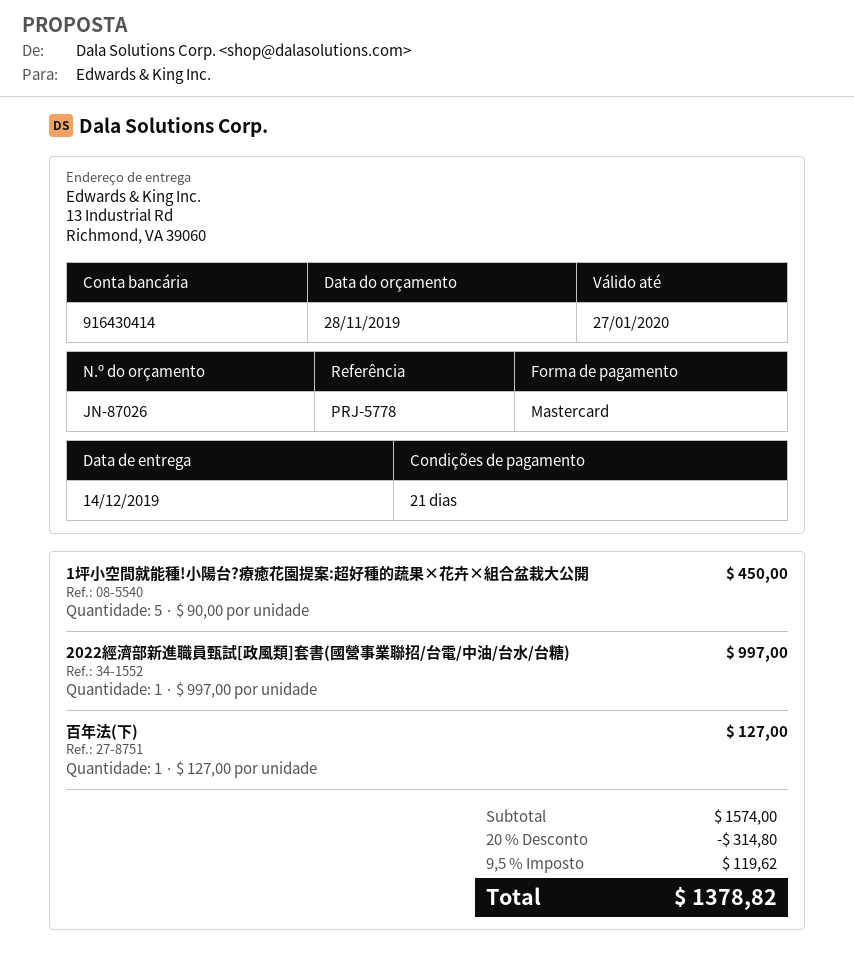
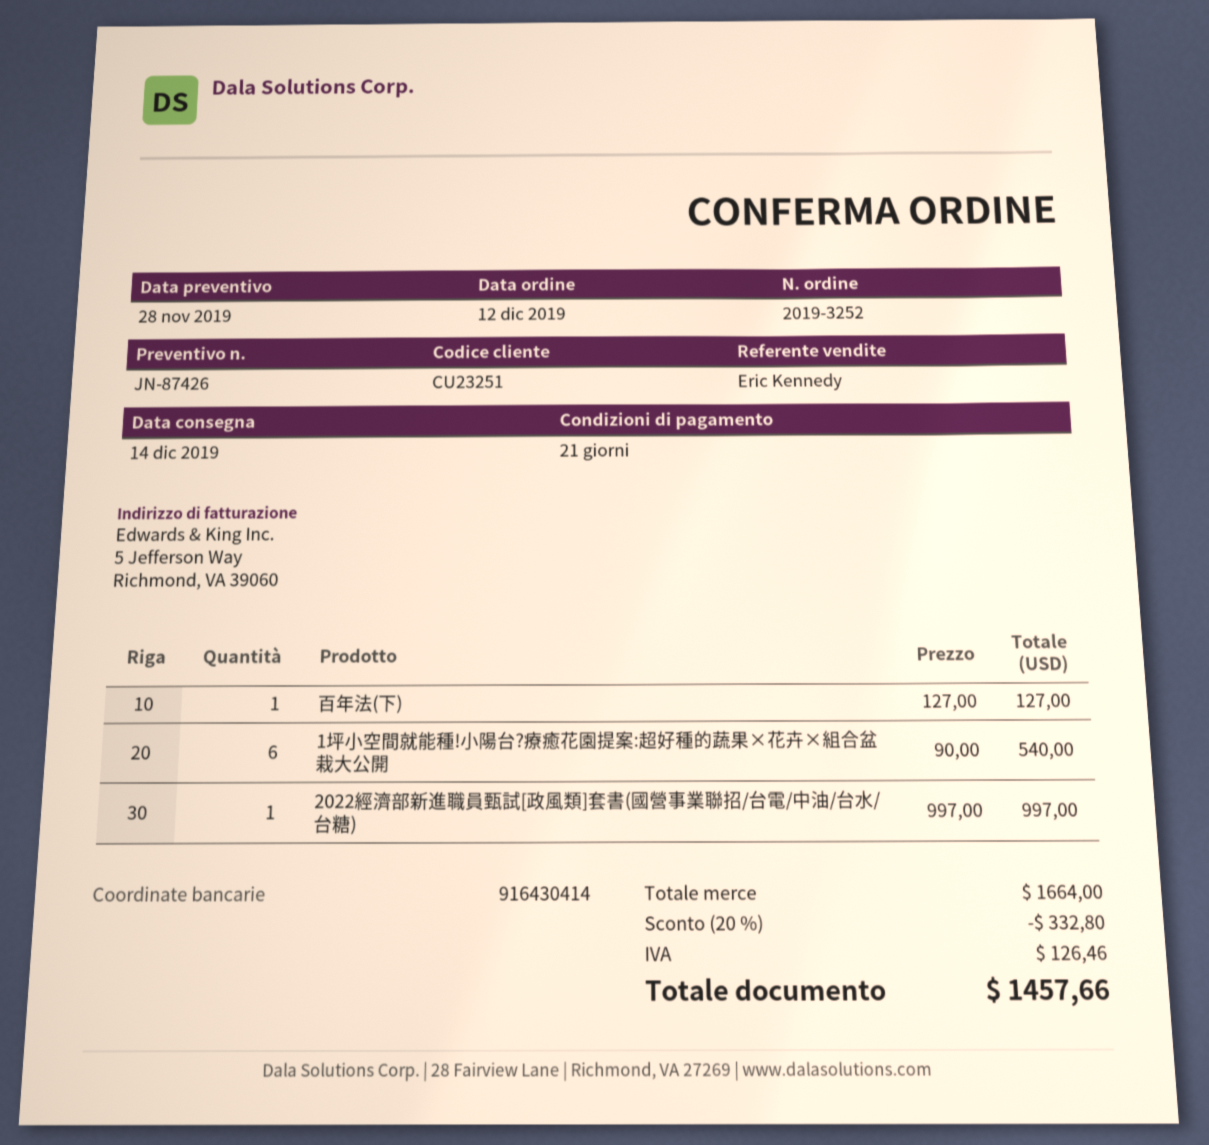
quote number: JN-87026 -> JN-87426
1坪小空間就能種!小陽台?療癒花園提案:超好種的蔬果×花卉×組合盆栽大公開: 5 x 90.00 = 450.00 -> 6 x 90.00 = 540.00
subtotal: 1574.00 -> 1664.00
discount: 20% = 314.80 -> 20% = 332.80
tax: 119.62 -> 126.46
total: 1378.82 -> 1457.66

